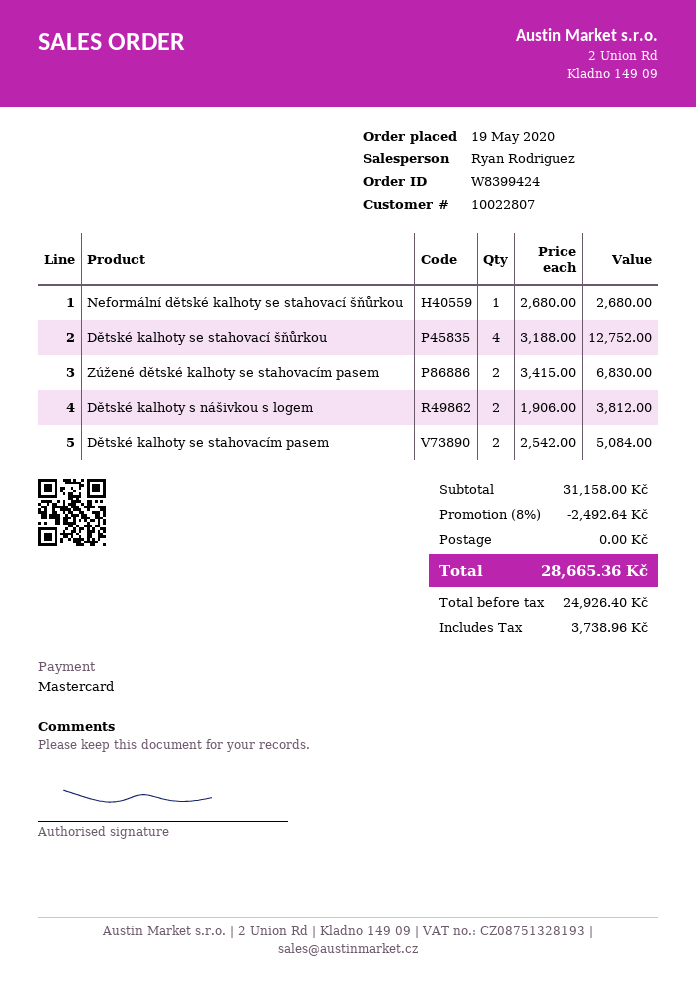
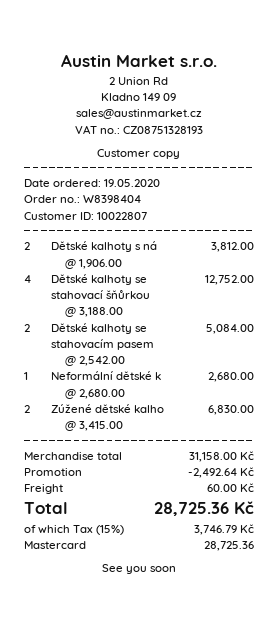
order number: W8399424 -> W8398404
shipping: 0.00 -> 60.00
tax: 3738.96 -> 3746.79
total: 28665.36 -> 28725.36

